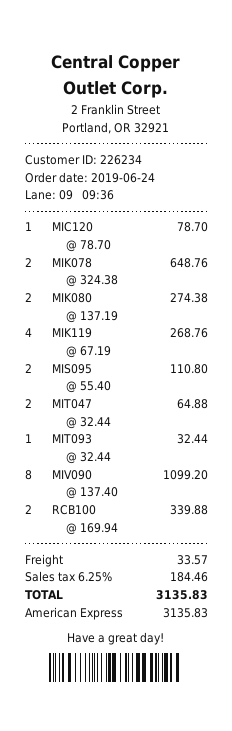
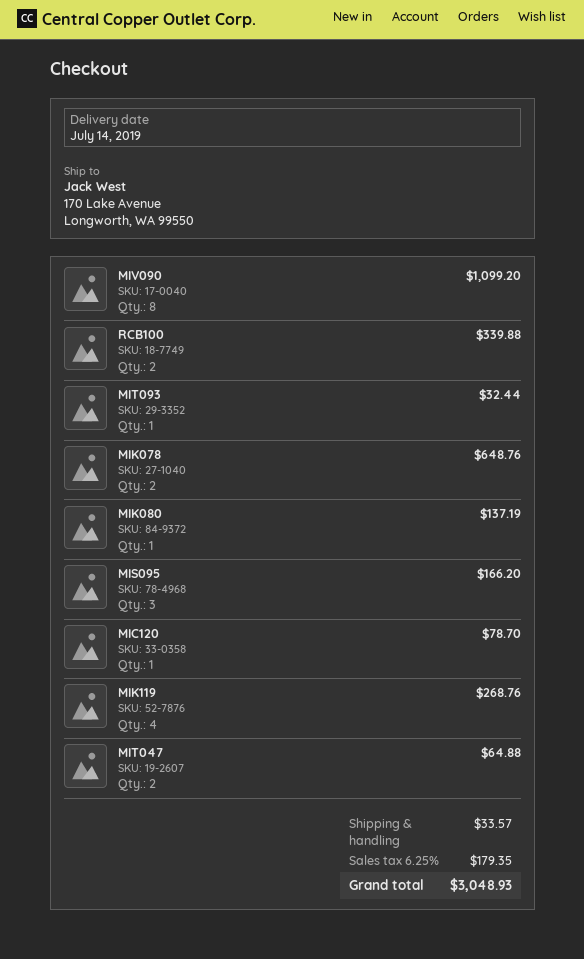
MIK080: 2 for 274.38 -> 1 for 137.19
MIS095: 2 for 110.80 -> 3 for 166.20
tax: 6.25% = 184.46 -> 6.25% = 179.35
total: 3135.83 -> 3048.93

